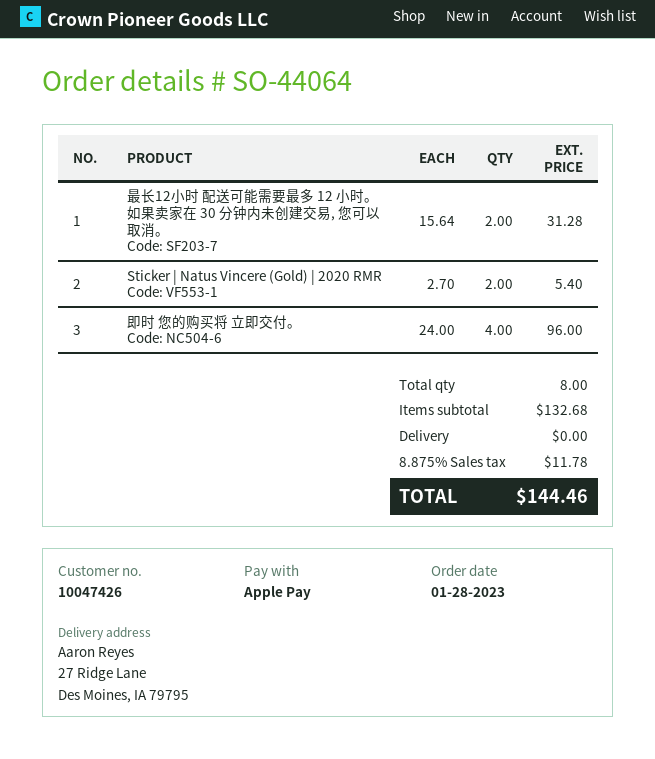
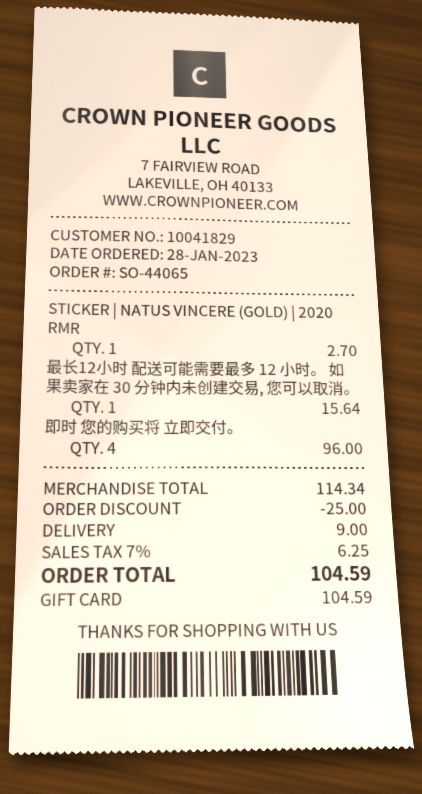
order number: SO-44064 -> SO-44065
customer number: 10047426 -> 10041829
payment method: Apple Pay -> gift card
最长12小时 配送可能需要最多 12 小时。 如果卖家在 30 分钟内未创建交易, 您可以取消。: 2 for 31.28 -> 1 for 15.64
Sticker | Natus Vincere (Gold) | 2020 RMR: 2 for 5.40 -> 1 for 2.70
subtotal: 132.68 -> 114.34
discount: none -> 25.00
shipping: 0.00 -> 9.00
tax: 8.875% = 11.78 -> 7% = 6.25
total: 144.46 -> 104.59

